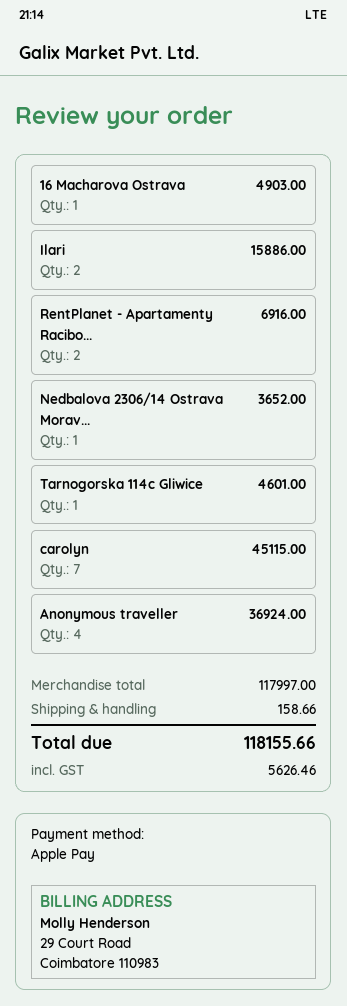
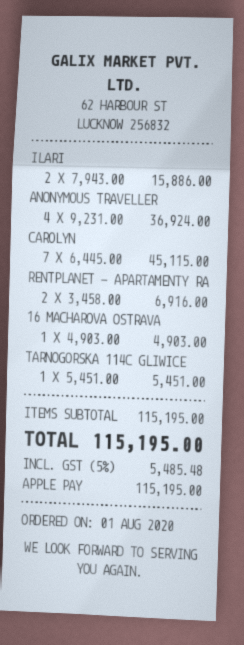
Nedbalova 2306/14 Ostrava Morav...: 1 for 3652.00 -> none
Tarnogorska 114c Gliwice: 1 for 4601.00 -> 1 for 5451.00
subtotal: 117997.00 -> 115195.00
shipping: 158.66 -> none
tax: 5626.46 -> 5485.48
total: 118155.66 -> 115195.00

